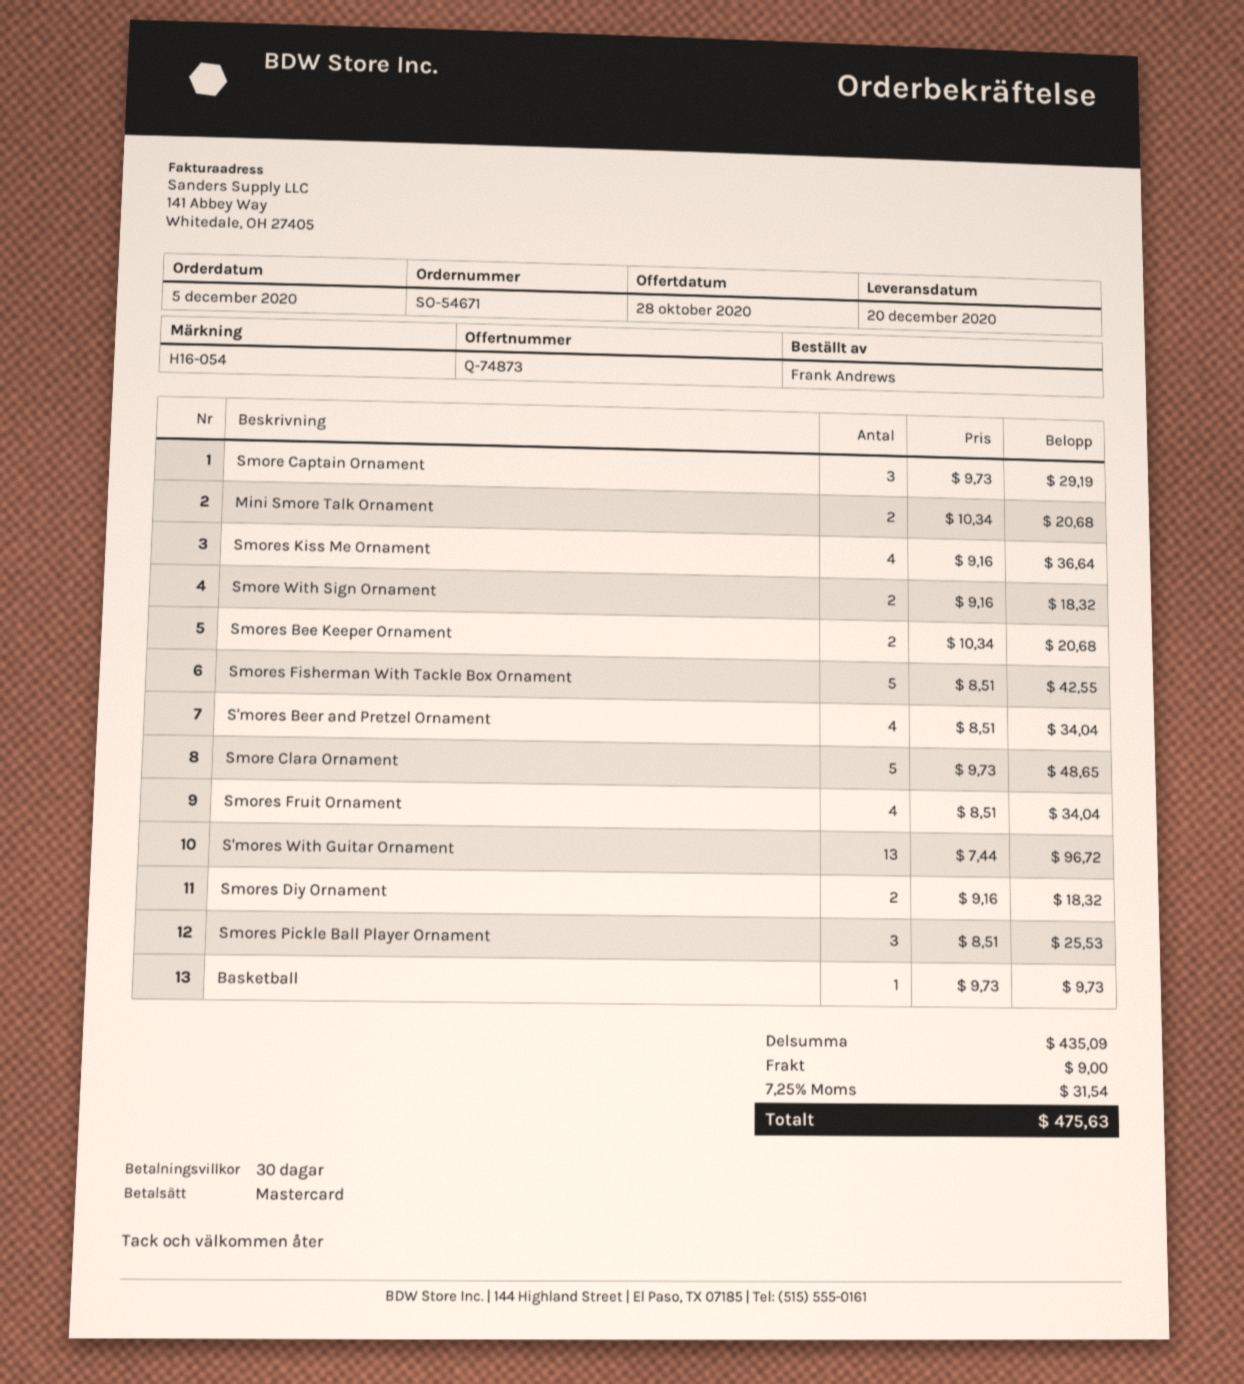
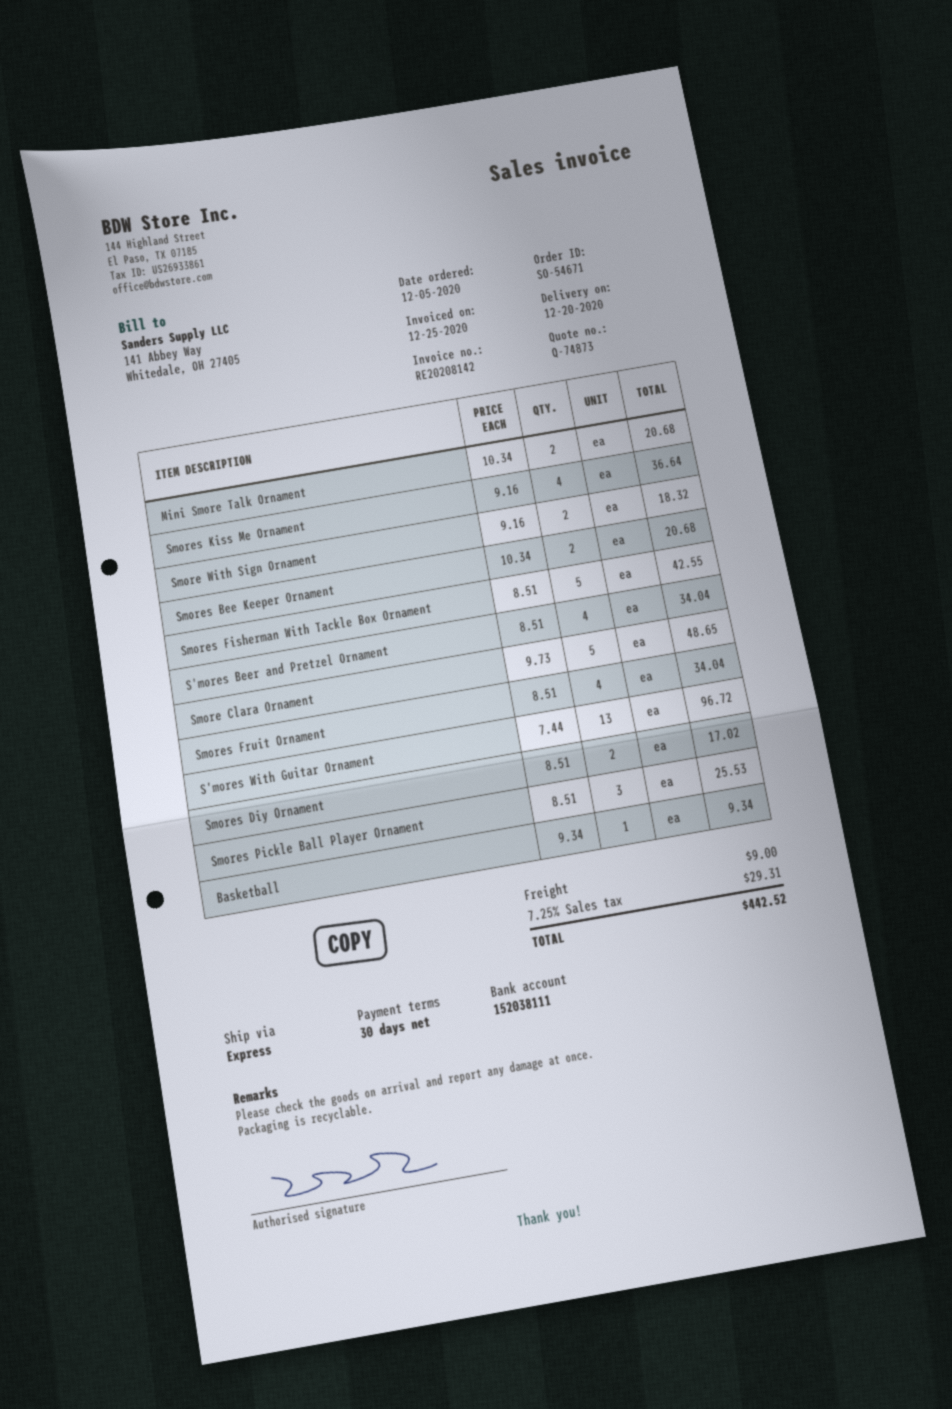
Smore Captain Ornament: 3 x 9.73 = 29.19 -> none
Smores Diy Ornament: 2 x 9.16 = 18.32 -> 2 x 8.51 = 17.02
Basketball: 1 x 9.73 = 9.73 -> 1 x 9.34 = 9.34
tax: 7.25% = 31.54 -> 7.25% = 29.31
total: 475.63 -> 442.52

